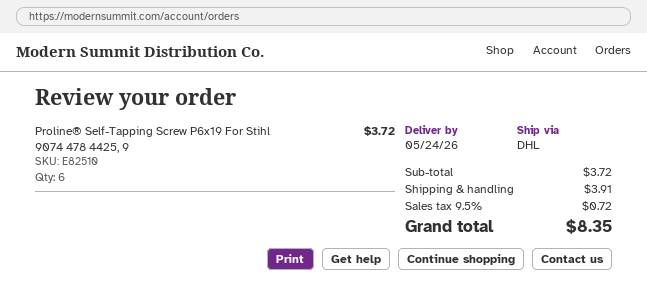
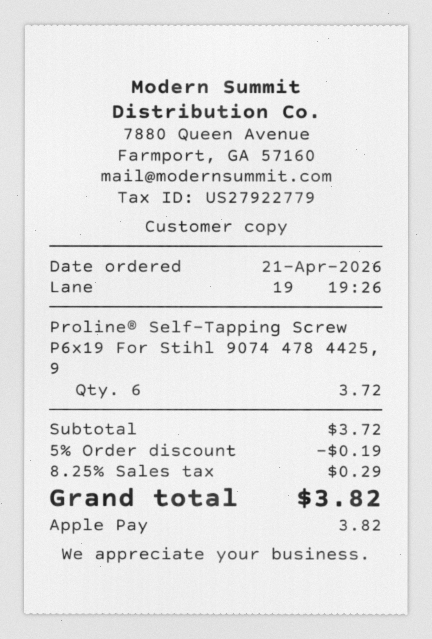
discount: none -> 5% = 0.19
shipping: 3.91 -> none
tax: 9.5% = 0.72 -> 8.25% = 0.29
total: 8.35 -> 3.82

